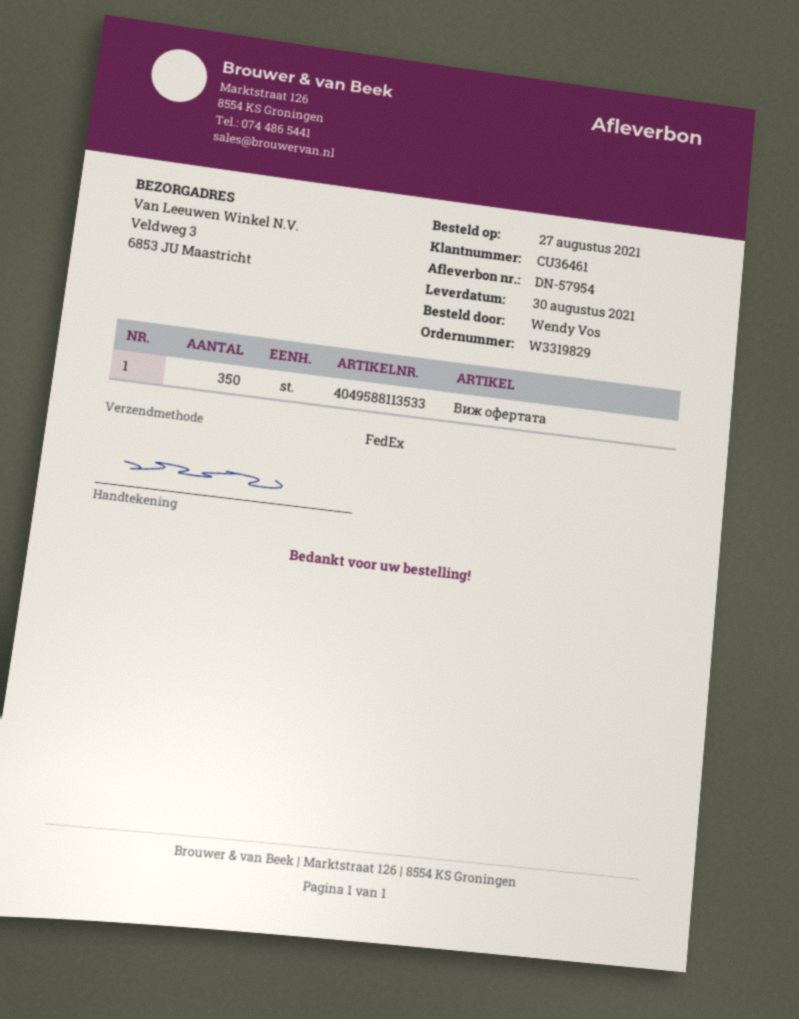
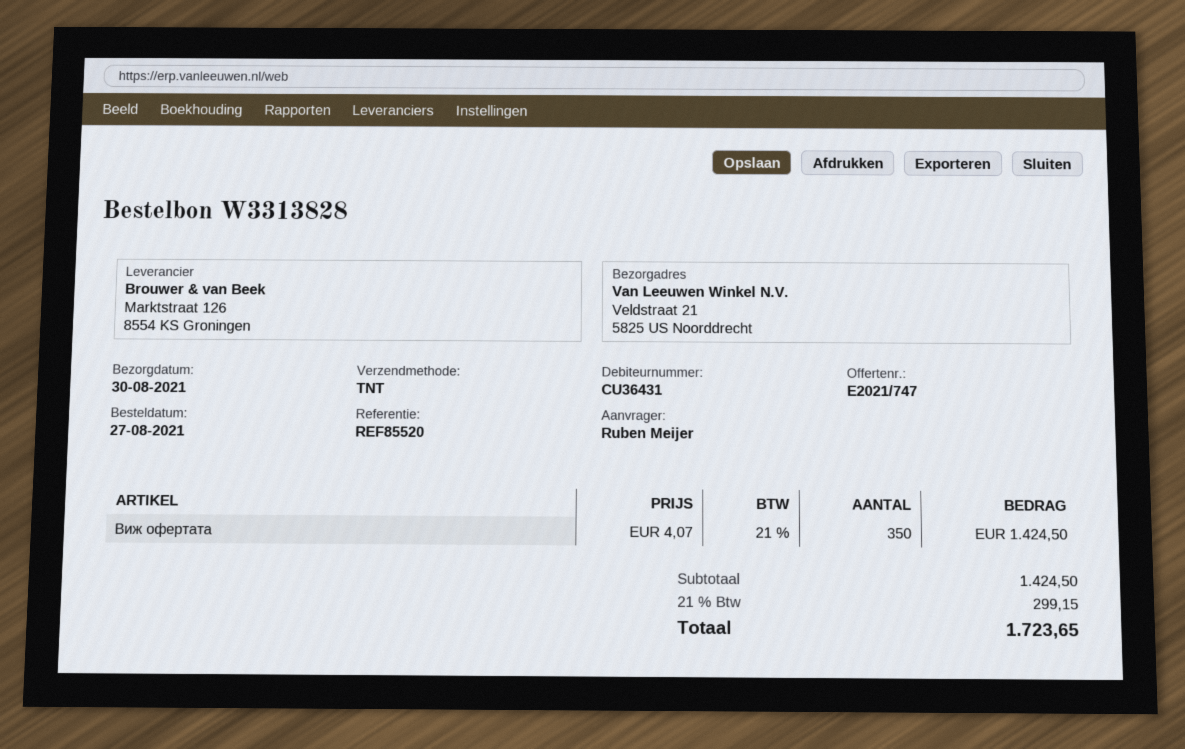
order number: W3319829 -> W3313828
customer number: CU36461 -> CU36431
ordered by: Wendy Vos -> Ruben Meijer
shipping method: FedEx -> TNT
ship to: Veldweg 3, 6853 JU Maastricht -> Veldstraat 21, 5825 US Noorddrecht

